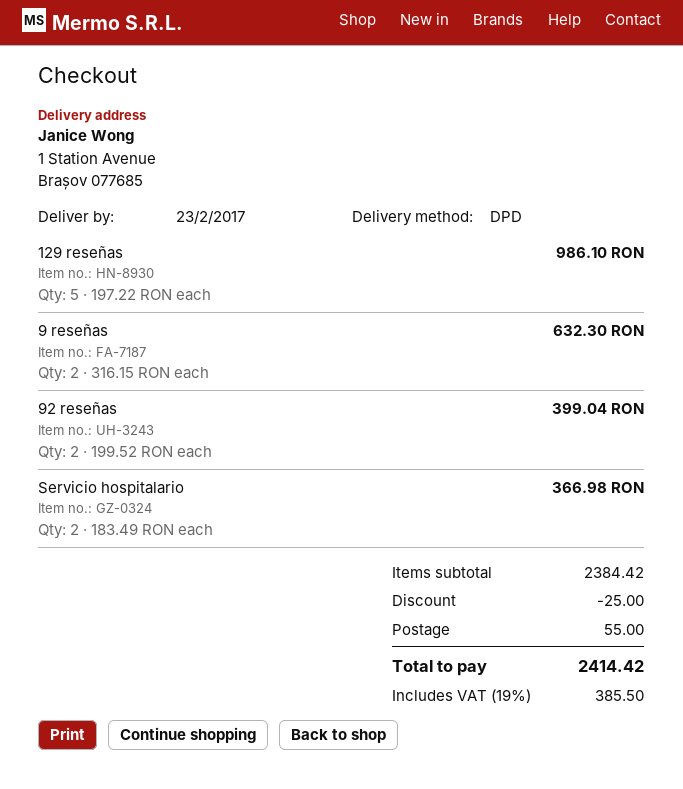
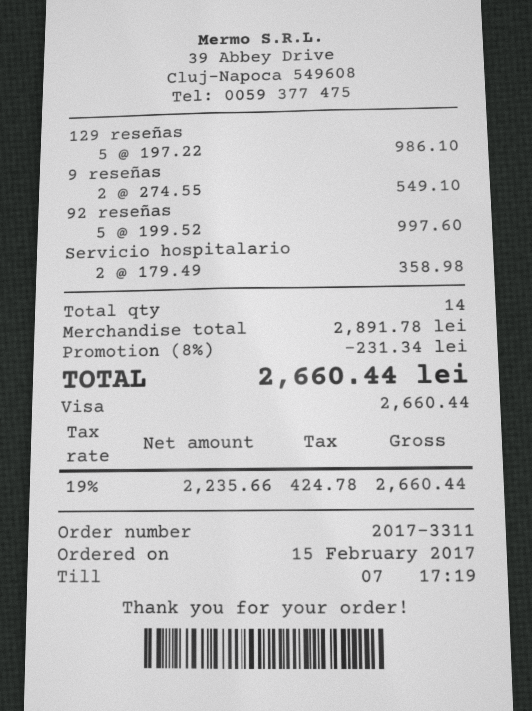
9 reseñas: 2 x 316.15 = 632.30 -> 2 x 274.55 = 549.10
92 reseñas: 2 x 199.52 = 399.04 -> 5 x 199.52 = 997.60
Servicio hospitalario: 2 x 183.49 = 366.98 -> 2 x 179.49 = 358.98
subtotal: 2384.42 -> 2891.78
discount: 25.00 -> 231.34
shipping: 55.00 -> none
tax: 19% = 385.50 -> 19% = 424.78
total: 2414.42 -> 2660.44

